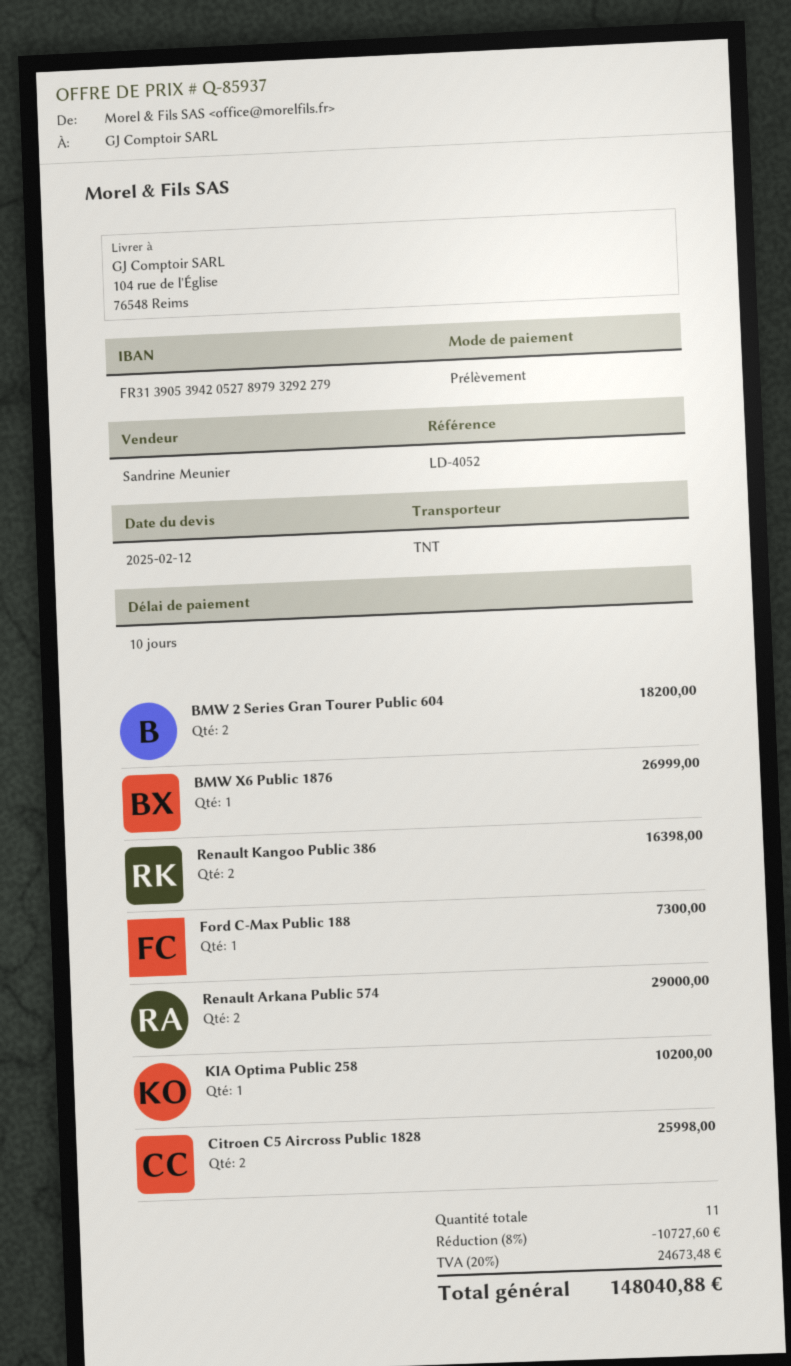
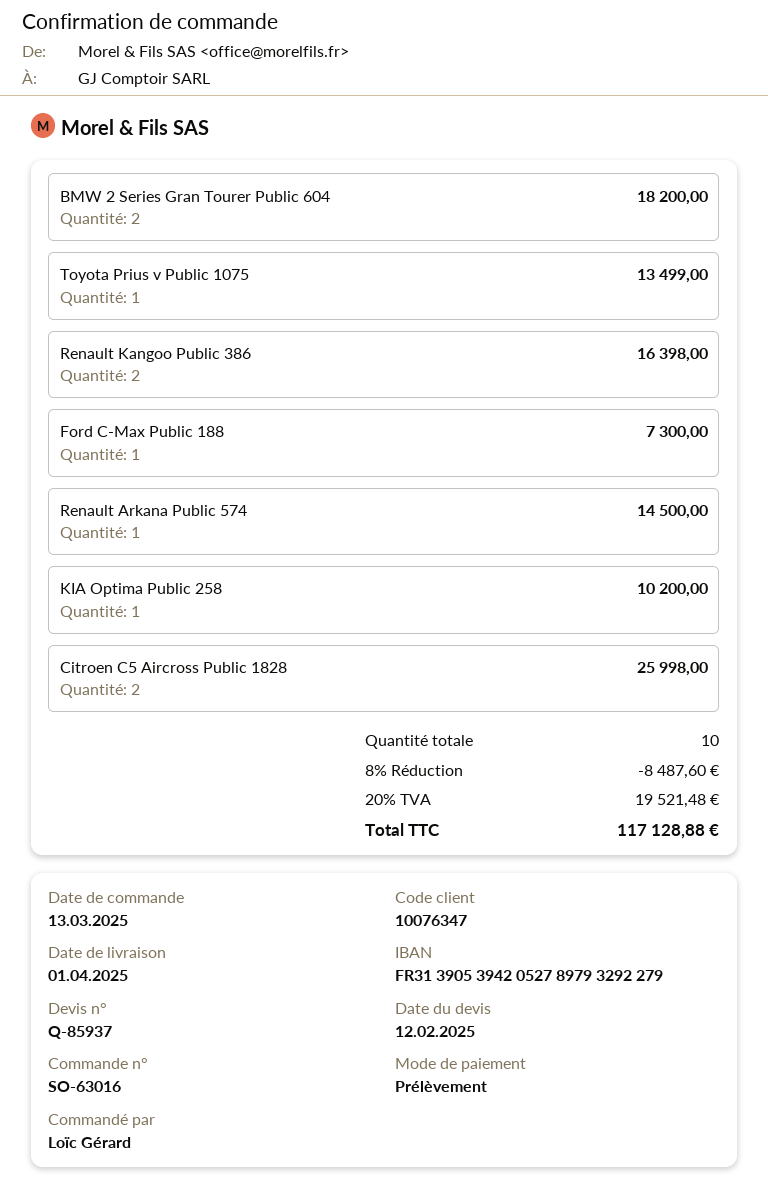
BMW X6 Public 1876: 1 for 26999.00 -> none
Renault Arkana Public 574: 2 for 29000.00 -> 1 for 14500.00
Toyota Prius v Public 1075: none -> 1 for 13499.00
total quantity: 11 -> 10
discount: 8% = 10727.60 -> 8% = 8487.60
tax: 20% = 24673.48 -> 20% = 19521.48
total: 148040.88 -> 117128.88

